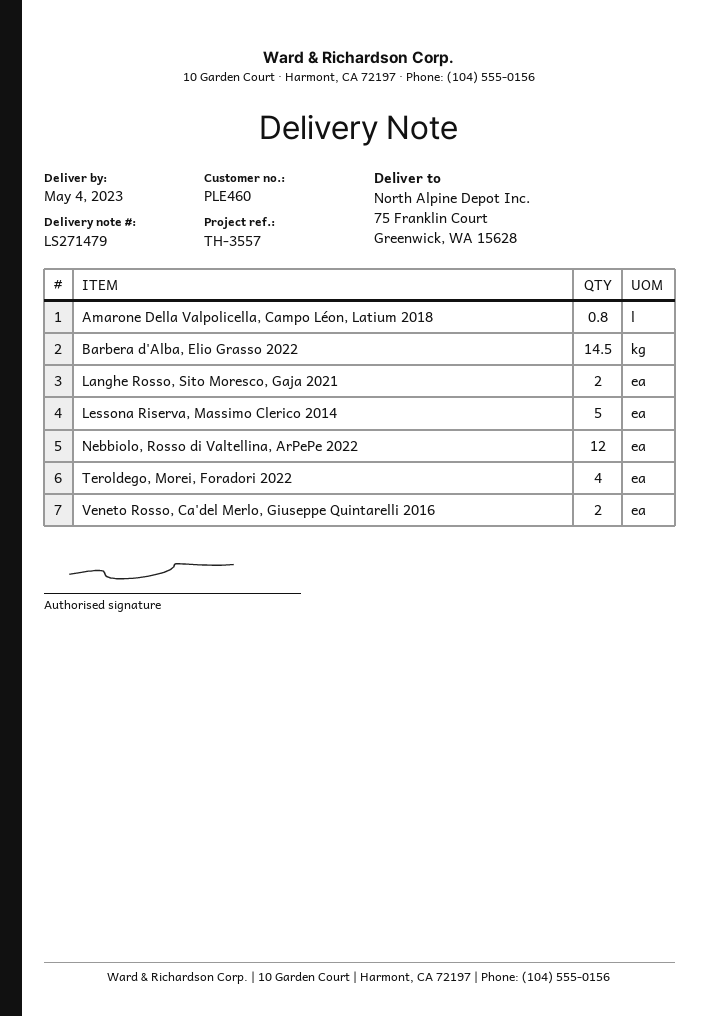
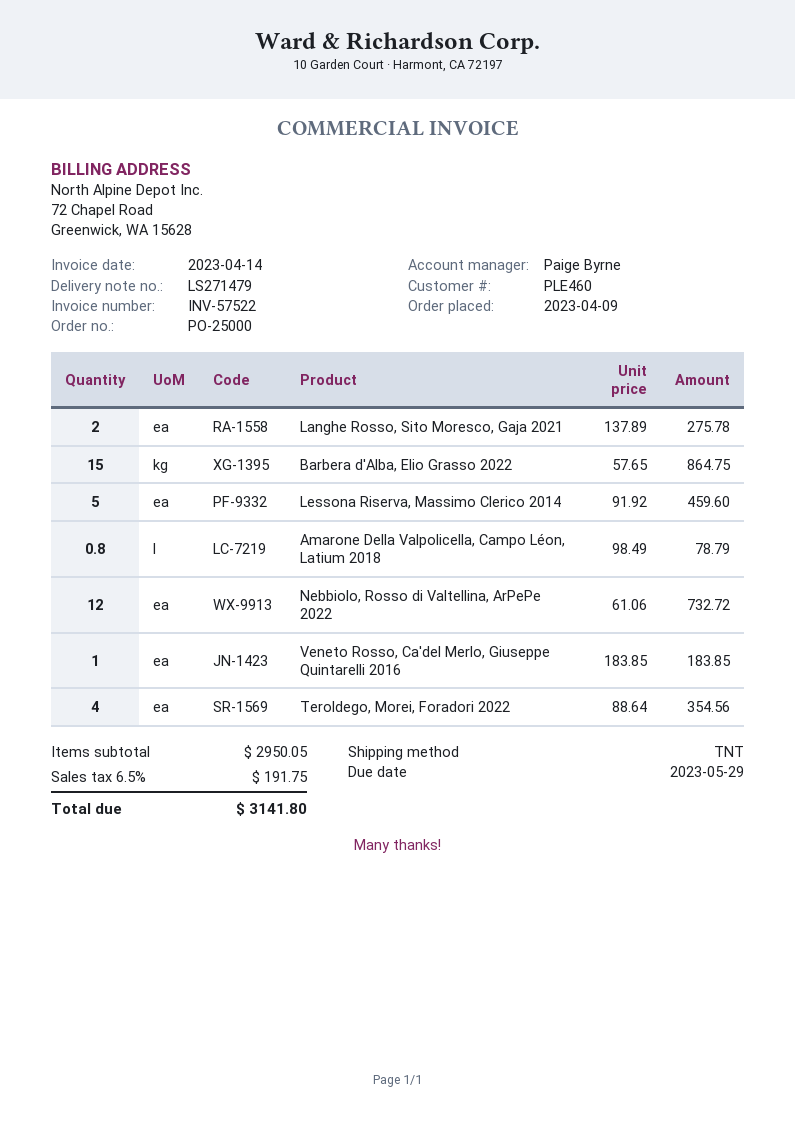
Barbera d'Alba, Elio Grasso 2022: 14.5 -> 15
Veneto Rosso, Ca'del Merlo, Giuseppe Quintarelli 2016: 2 -> 1

